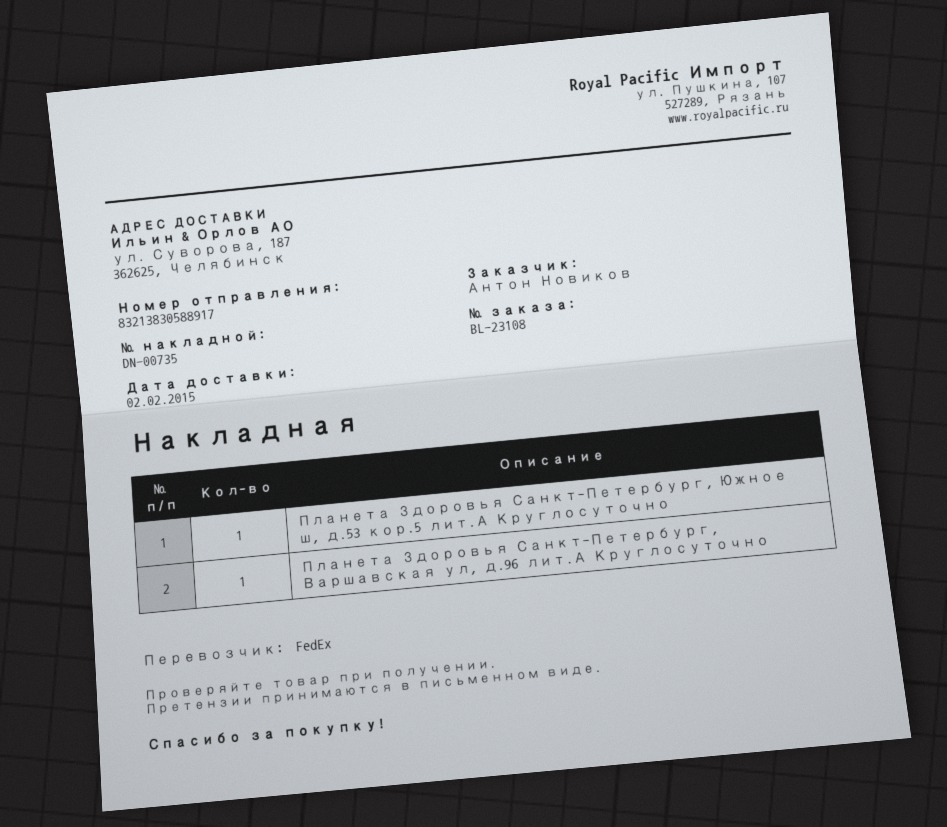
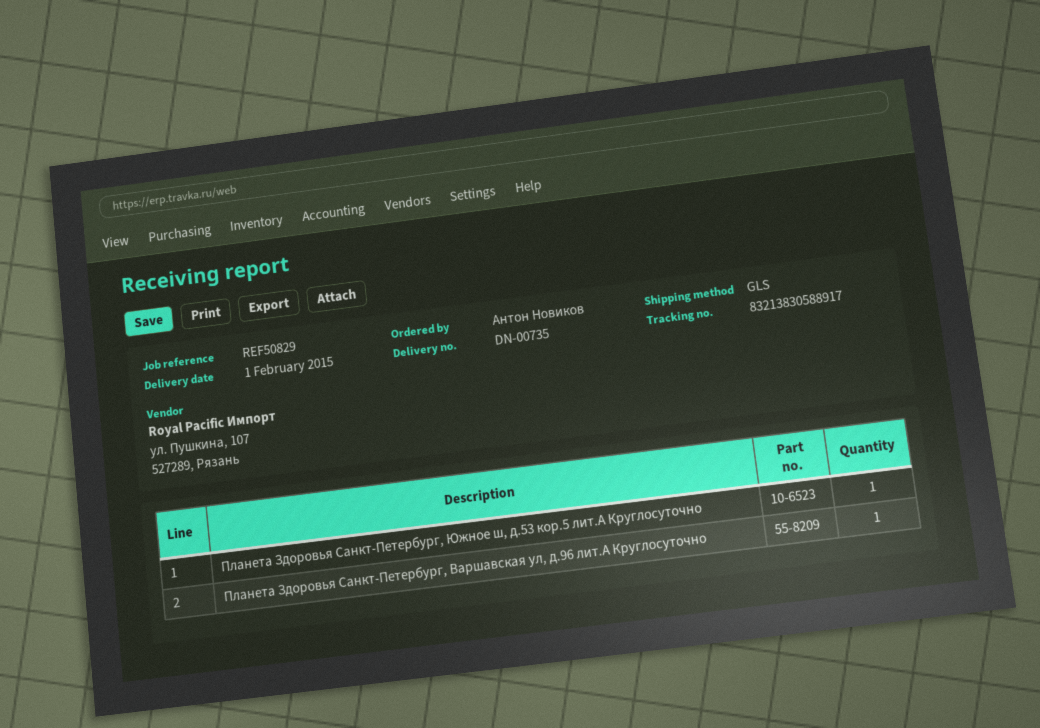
delivery date: 2015-02-02 -> 2015-02-01
shipping method: FedEx -> GLS

